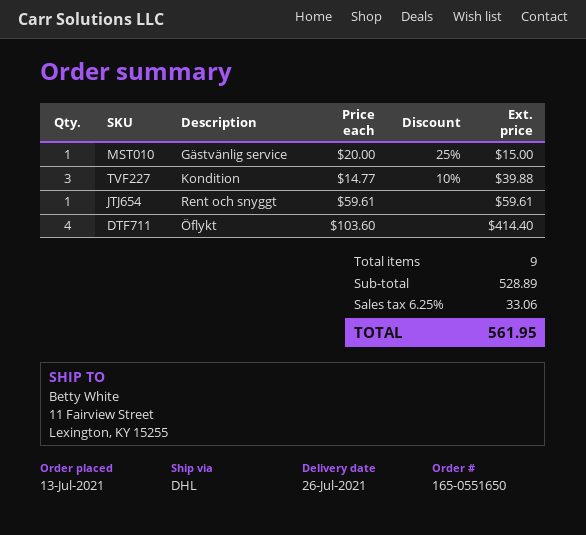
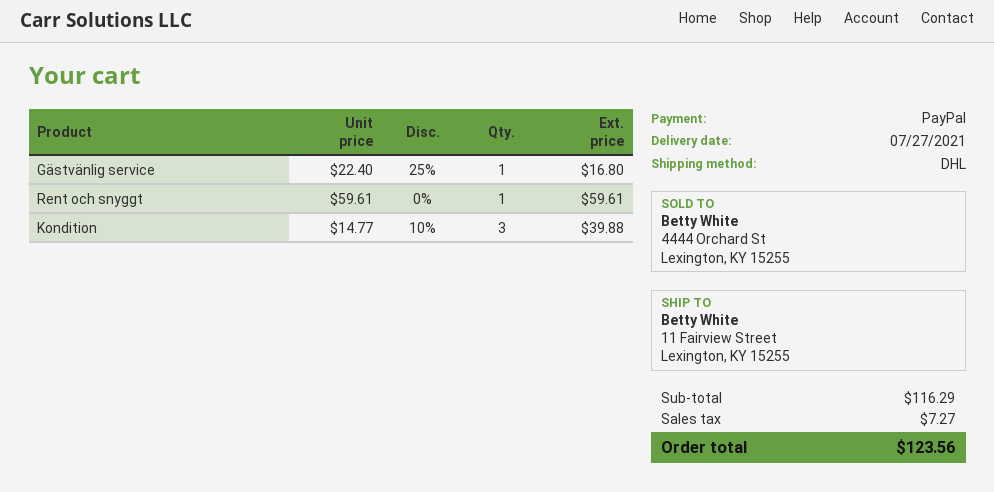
delivery date: 2021-07-26 -> 2021-07-27
Gästvänlig service: 1 x 20.00 - 25% = 15.00 -> 1 x 22.40 - 25% = 16.80
Öflykt: 4 x 103.60 = 414.40 -> none
subtotal: 528.89 -> 116.29
tax: 33.06 -> 7.27
total: 561.95 -> 123.56

